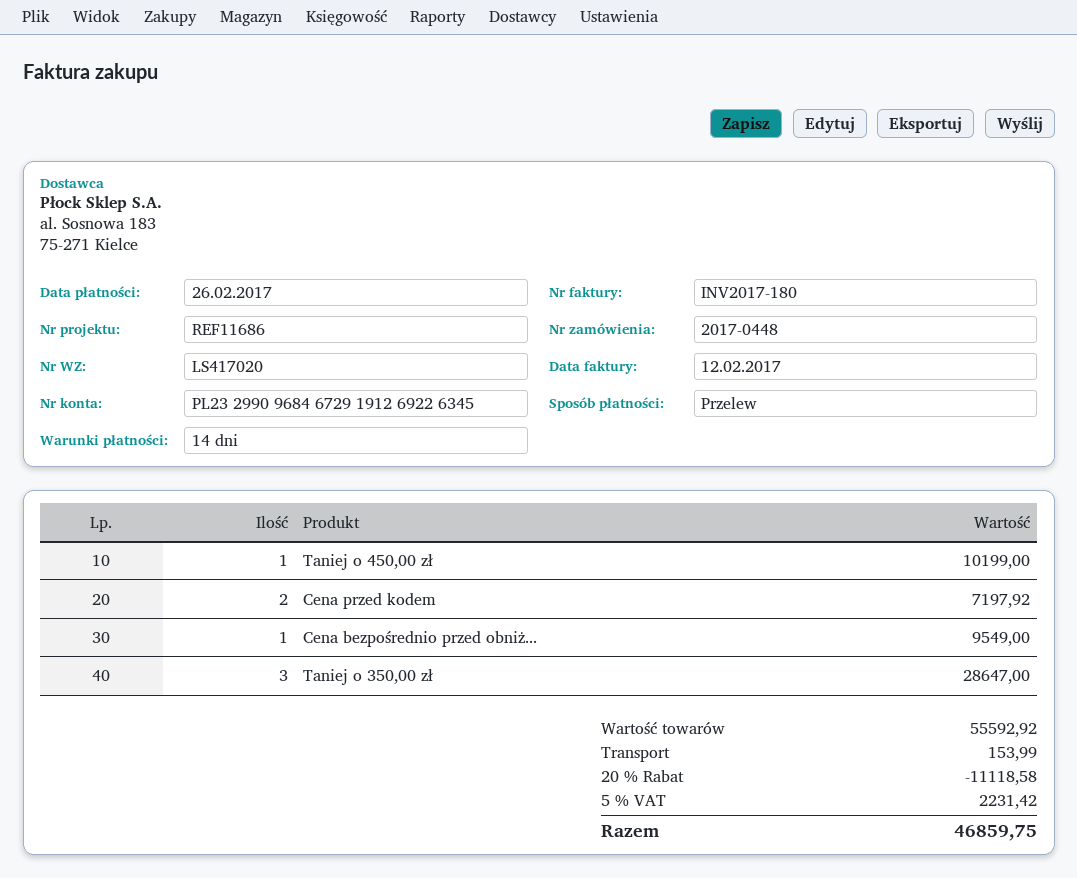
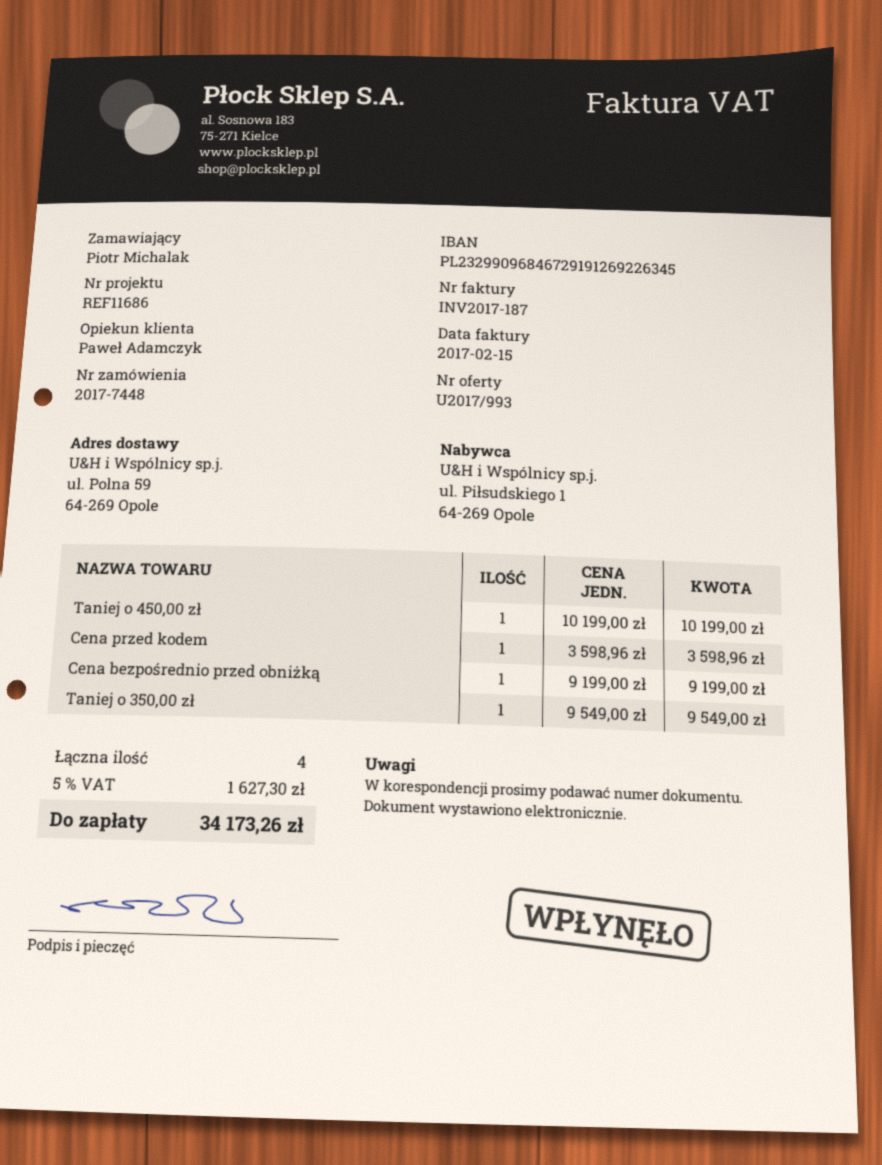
order number: 2017-0448 -> 2017-7448
invoice number: INV2017-180 -> INV2017-187
invoice date: 2017-02-12 -> 2017-02-15
Cena przed kodem: 2 for 7197.92 -> 1 for 3598.96
Cena bezpośrednio przed obniż...: 1 for 9549.00 -> 1 for 9199.00
Taniej o 350,00 zł: 3 for 28647.00 -> 1 for 9549.00
discount: 20% = 11118.58 -> none
shipping: 153.99 -> none
tax: 5% = 2231.42 -> 5% = 1627.30
total: 46859.75 -> 34173.26

